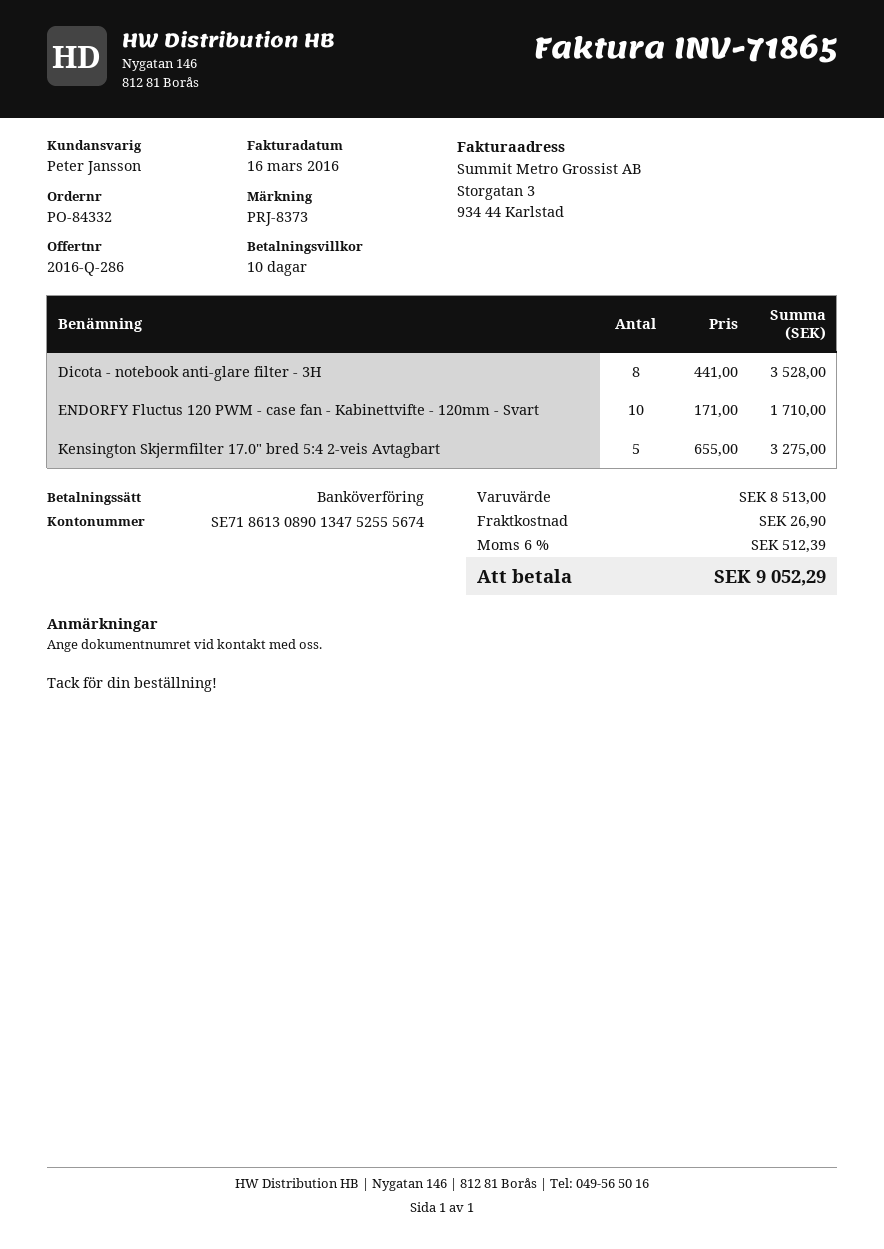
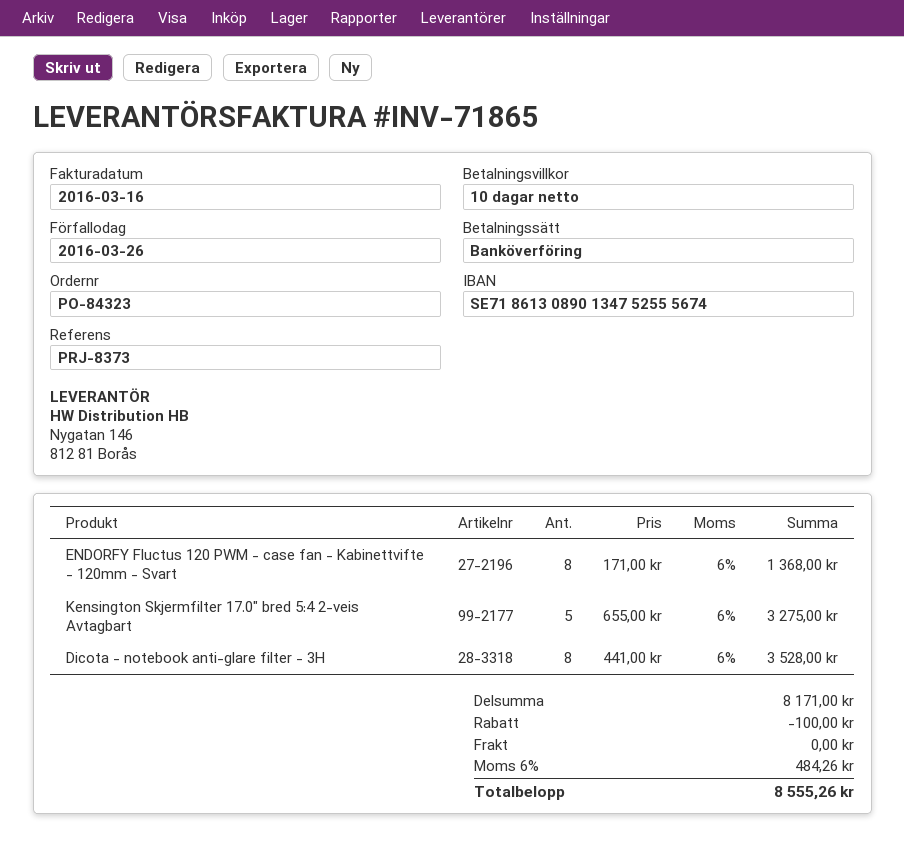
order number: PO-84332 -> PO-84323
ENDORFY Fluctus 120 PWM - case fan - Kabinettvifte - 120mm - Svart: 10 x 171.00 = 1710.00 -> 8 x 171.00 = 1368.00
subtotal: 8513.00 -> 8171.00
discount: none -> 100.00
shipping: 26.90 -> 0.00
tax: 6% = 512.39 -> 6% = 484.26
total: 9052.29 -> 8555.26

